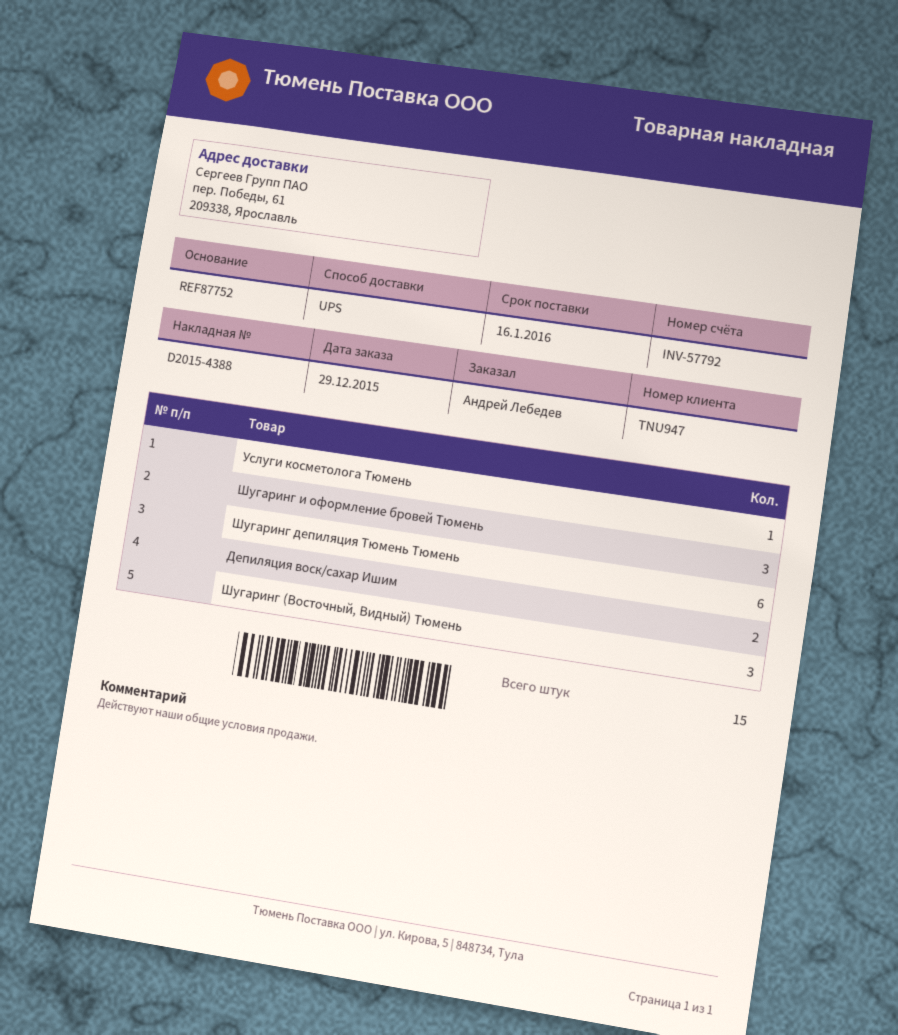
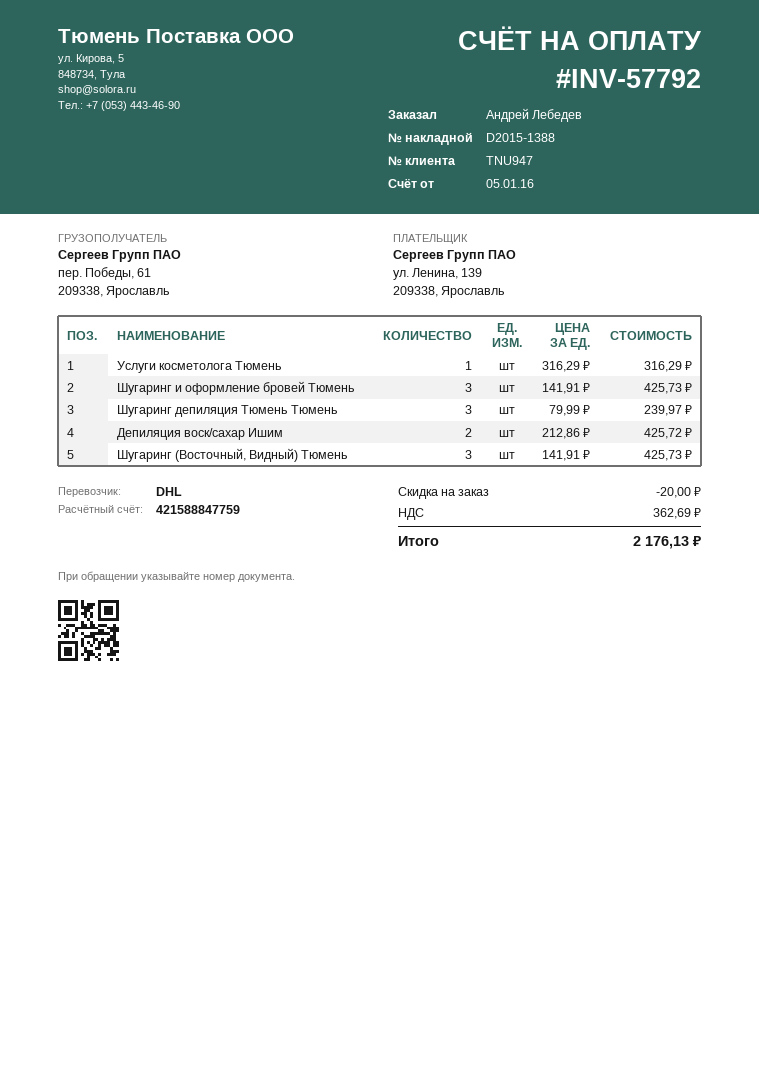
delivery note number: D2015-4388 -> D2015-1388
shipping method: UPS -> DHL
Шугаринг депиляция Тюмень Тюмень: 6 -> 3

